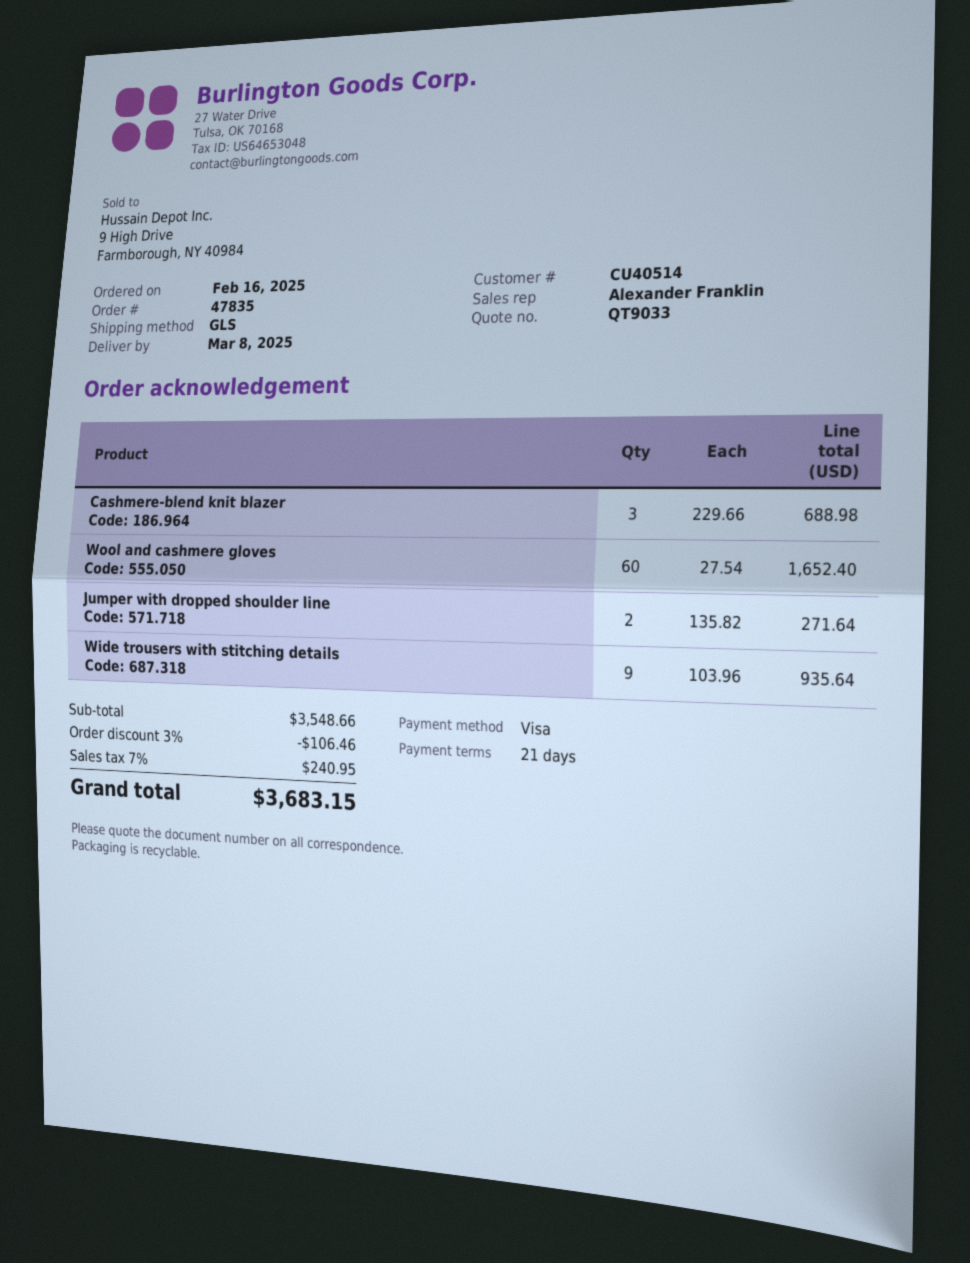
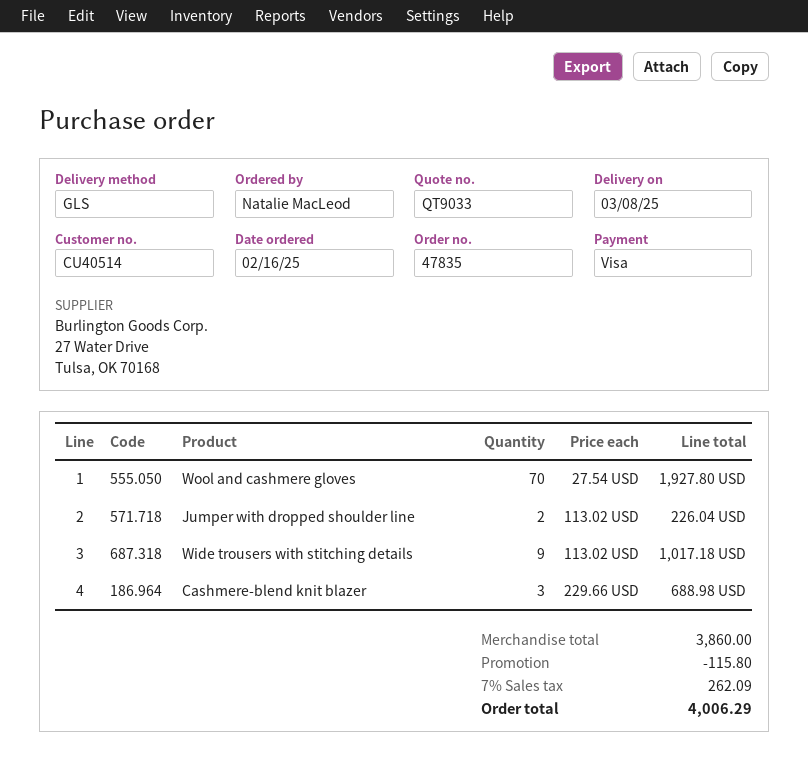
Wool and cashmere gloves: 60 x 27.54 = 1652.40 -> 70 x 27.54 = 1927.80
Jumper with dropped shoulder line: 2 x 135.82 = 271.64 -> 2 x 113.02 = 226.04
Wide trousers with stitching details: 9 x 103.96 = 935.64 -> 9 x 113.02 = 1017.18
subtotal: 3548.66 -> 3860.00
discount: 106.46 -> 115.80
tax: 7% = 240.95 -> 7% = 262.09
total: 3683.15 -> 4006.29

